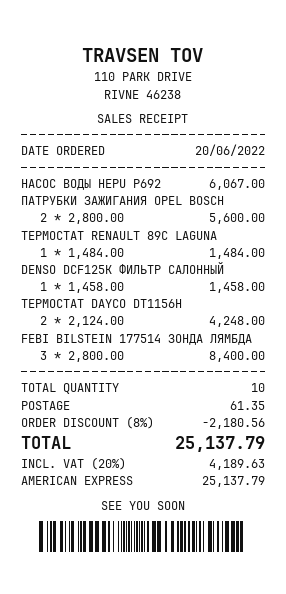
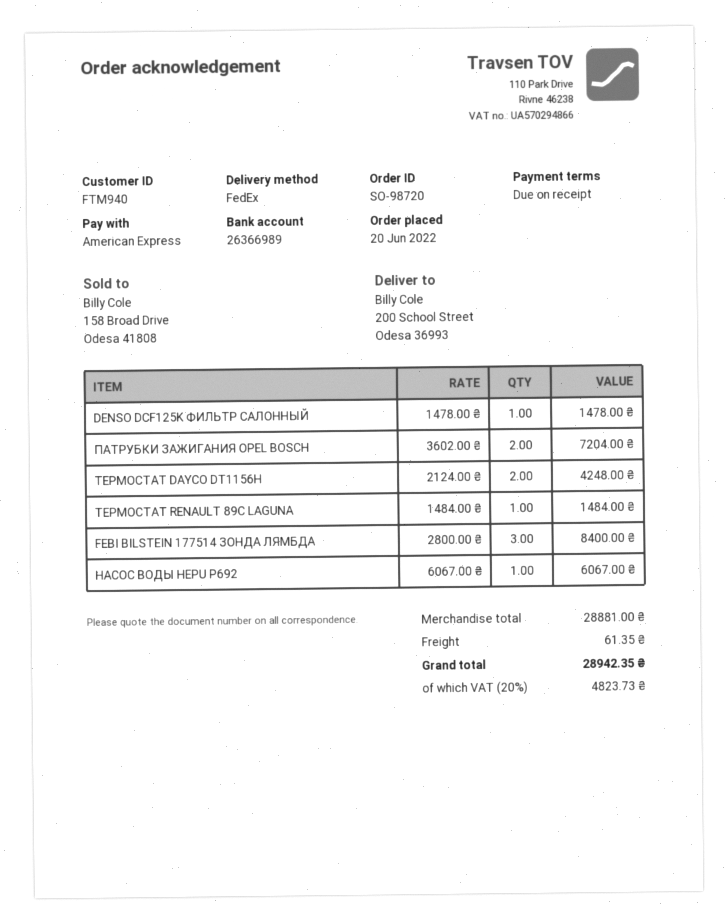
ПАТРУБКИ ЗАЖИГАНИЯ OPEL BOSCH: 2 x 2800.00 = 5600.00 -> 2 x 3602.00 = 7204.00
DENSO DCF125K ФИЛЬТР САЛОННЫЙ: 1 x 1458.00 = 1458.00 -> 1 x 1478.00 = 1478.00
discount: 8% = 2180.56 -> none
tax: 20% = 4189.63 -> 20% = 4823.73
total: 25137.79 -> 28942.35

